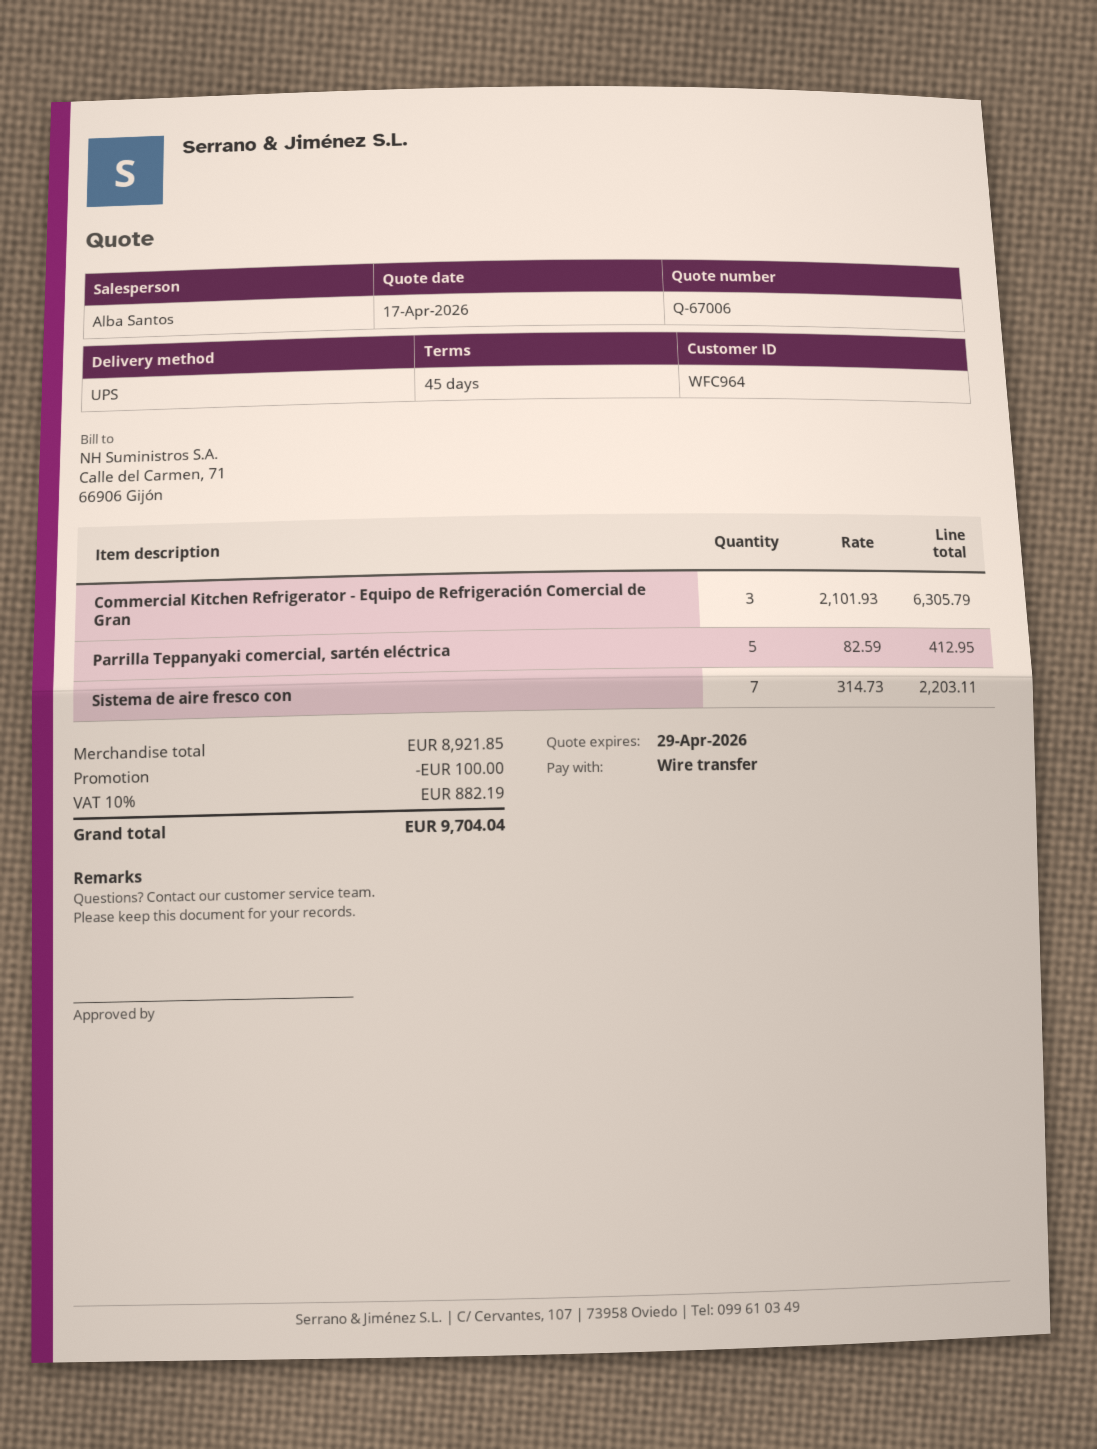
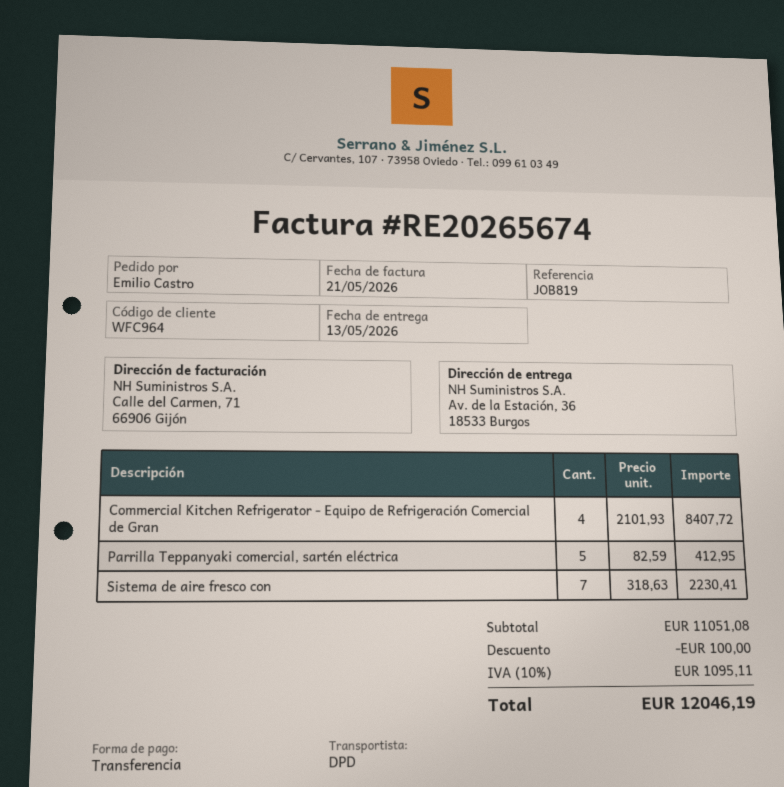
shipping method: UPS -> DPD
Commercial Kitchen Refrigerator - Equipo de Refrigeración Comercial de Gran: 3 x 2101.93 = 6305.79 -> 4 x 2101.93 = 8407.72
Sistema de aire fresco con: 7 x 314.73 = 2203.11 -> 7 x 318.63 = 2230.41
subtotal: 8921.85 -> 11051.08
tax: 10% = 882.19 -> 10% = 1095.11
total: 9704.04 -> 12046.19

